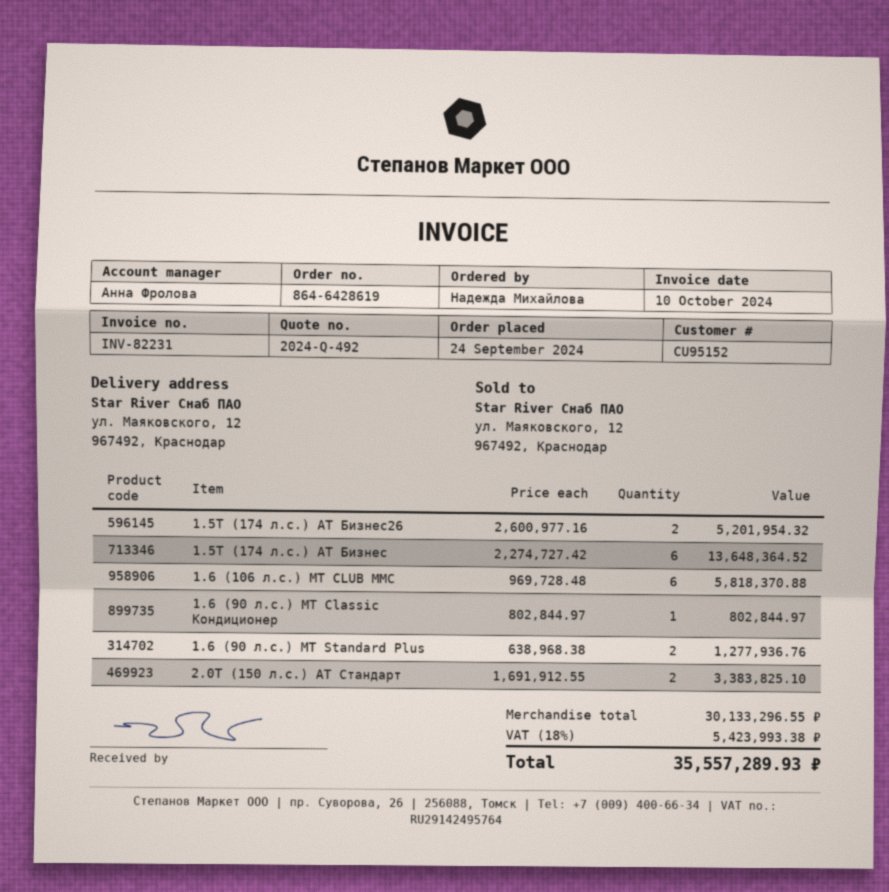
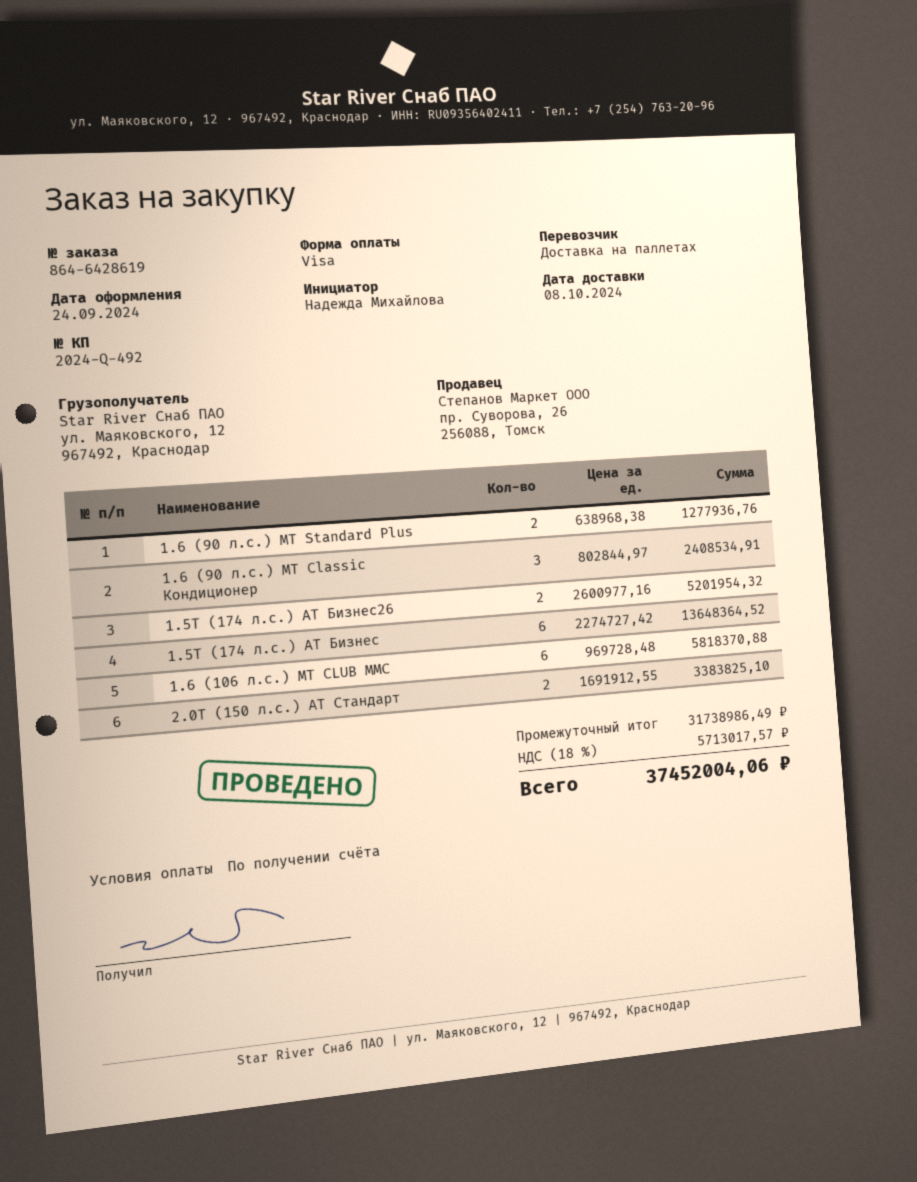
1.6 (90 л.с.) MT Classic Кондиционер: 1 x 802844.97 = 802844.97 -> 3 x 802844.97 = 2408534.91
subtotal: 30133296.55 -> 31738986.49
tax: 18% = 5423993.38 -> 18% = 5713017.57
total: 35557289.93 -> 37452004.06

